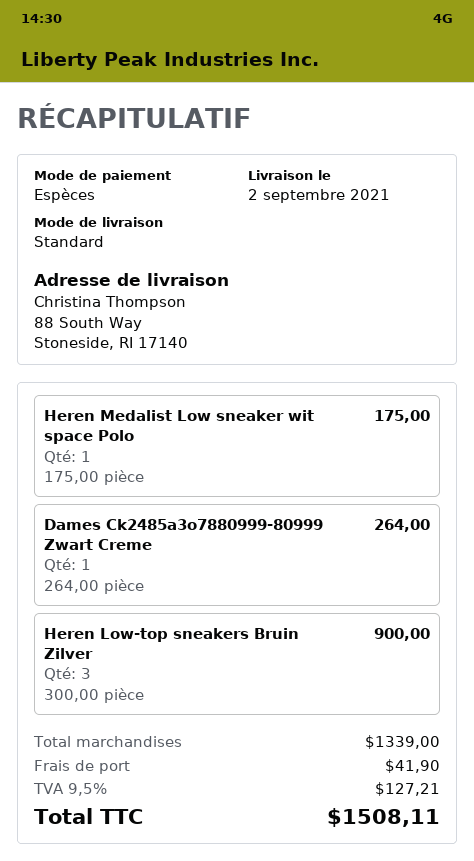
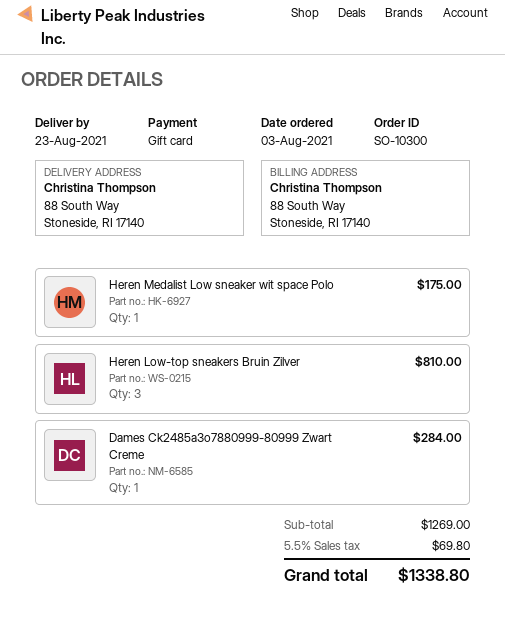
delivery date: 2021-09-02 -> 2021-08-23
payment method: cash -> gift card
Dames Ck2485a3o7880999-80999 Zwart Creme: 1 for 264.00 -> 1 for 284.00
Heren Low-top sneakers Bruin Zilver: 3 for 900.00 -> 3 for 810.00
subtotal: 1339.00 -> 1269.00
shipping: 41.90 -> none
tax: 9.5% = 127.21 -> 5.5% = 69.80
total: 1508.11 -> 1338.80

